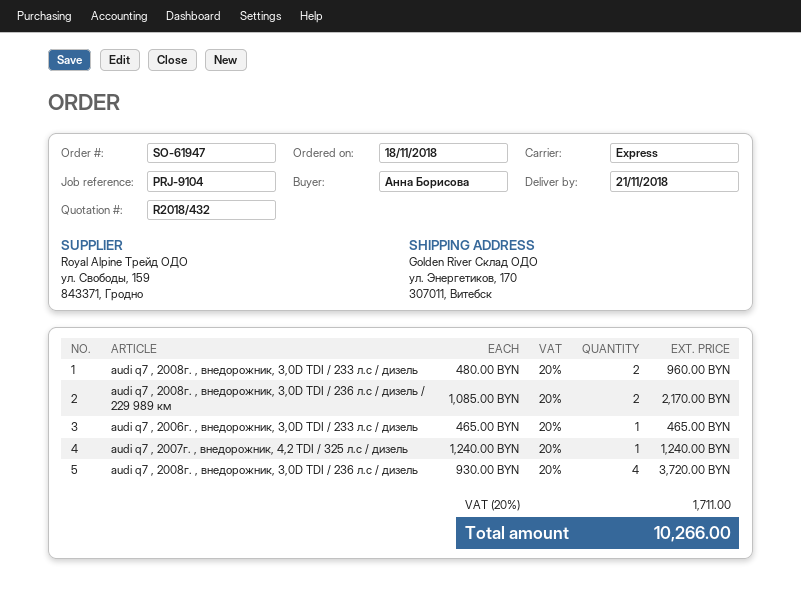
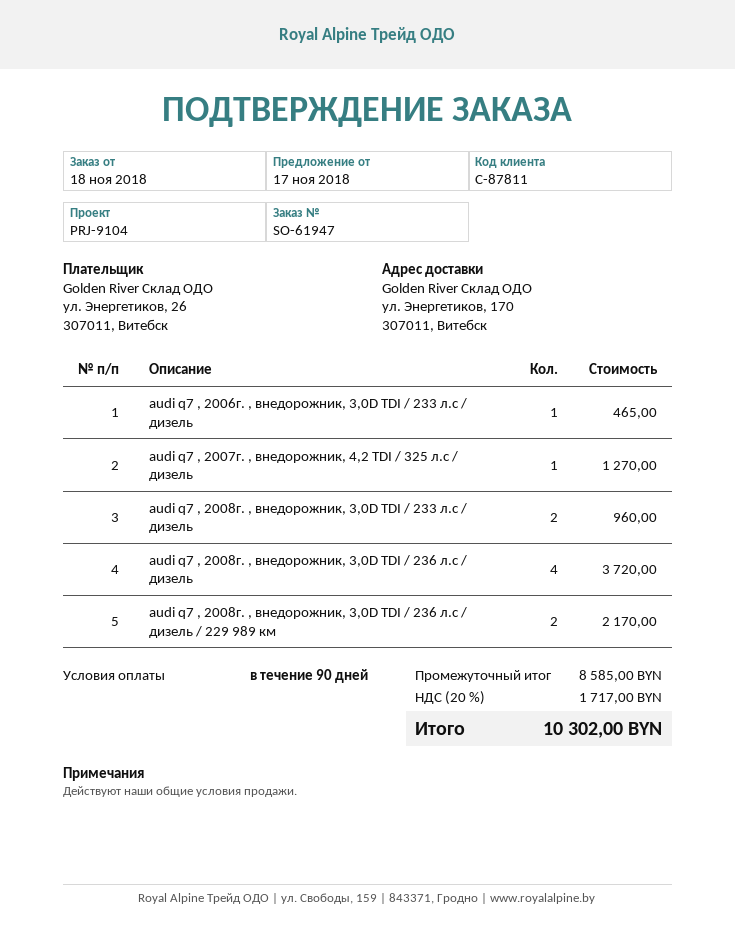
audi q7 , 2007г. , внедорожник, 4,2 TDI / 325 л.с / дизель: 1 for 1240.00 -> 1 for 1270.00
tax: 20% = 1711.00 -> 20% = 1717.00
total: 10266.00 -> 10302.00

